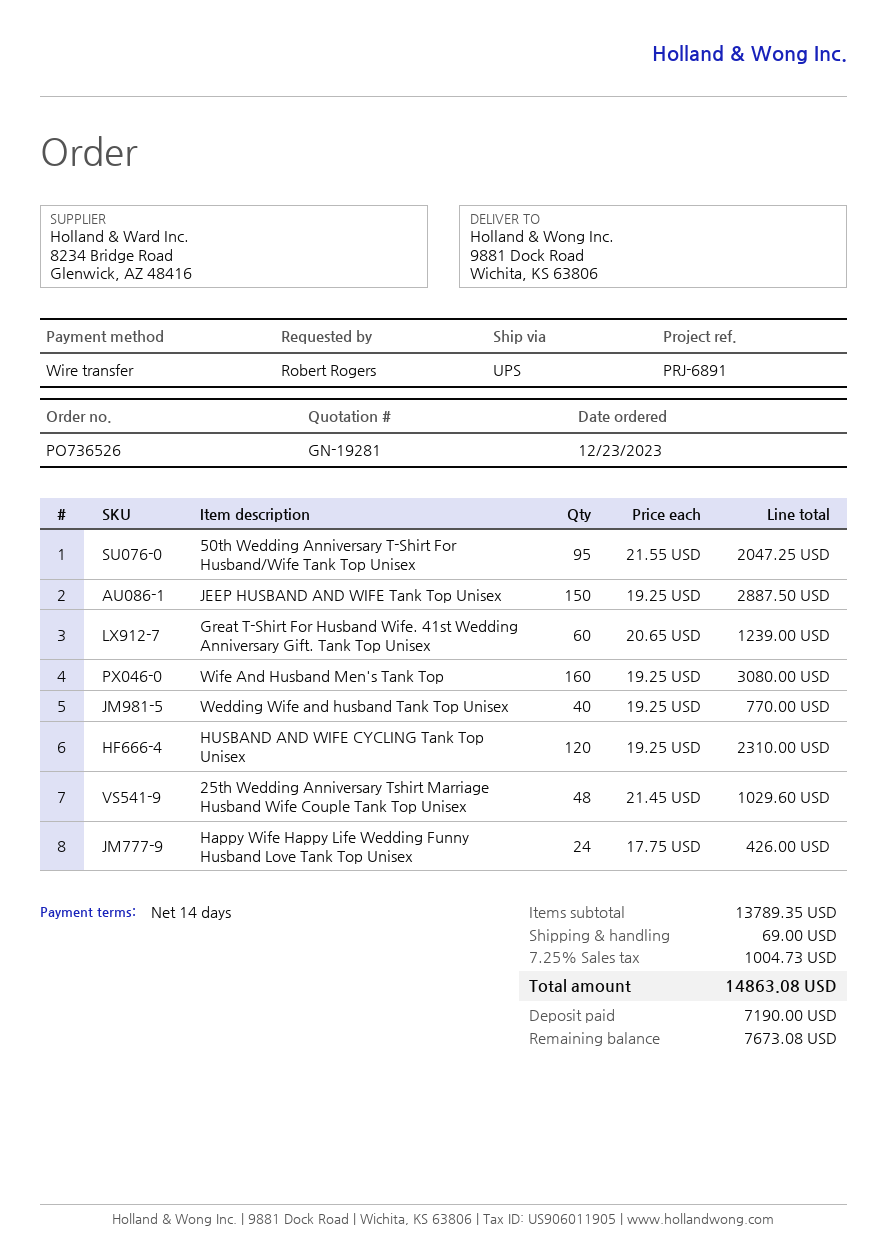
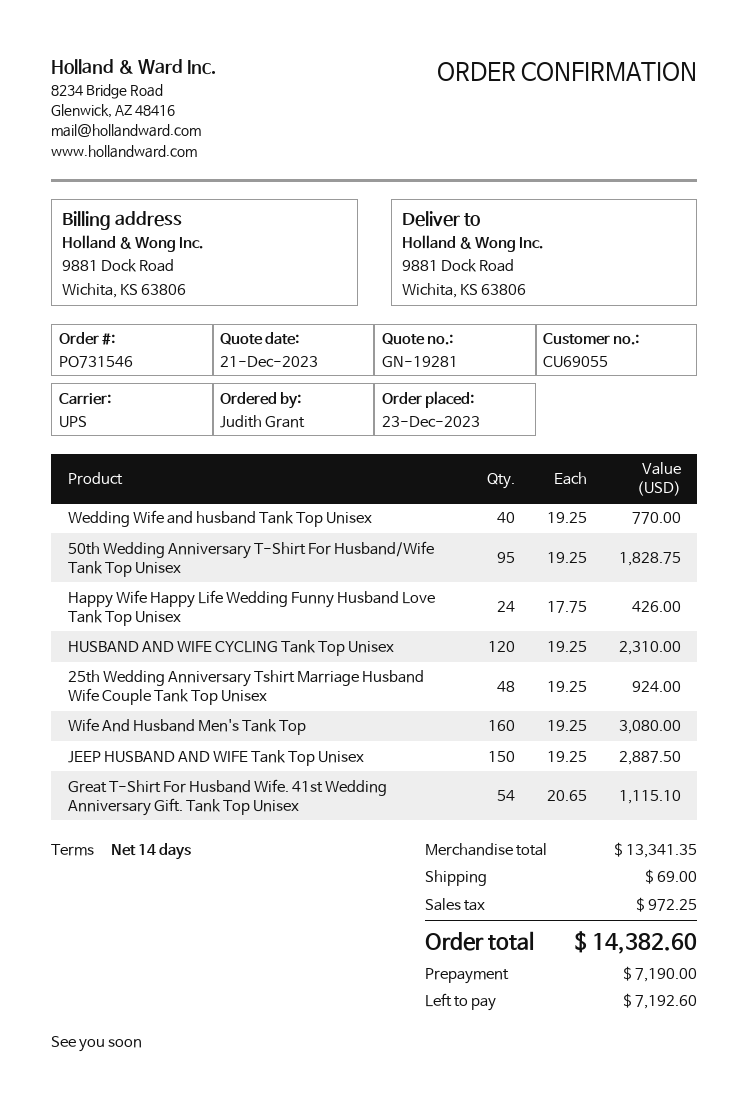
order number: PO736526 -> PO731546
ordered by: Robert Rogers -> Judith Grant
50th Wedding Anniversary T-Shirt For Husband/Wife Tank Top Unisex: 95 x 21.55 = 2047.25 -> 95 x 19.25 = 1828.75
Great T-Shirt For Husband Wife. 41st Wedding Anniversary Gift. Tank Top Unisex: 60 x 20.65 = 1239.00 -> 54 x 20.65 = 1115.10
25th Wedding Anniversary Tshirt Marriage Husband Wife Couple Tank Top Unisex: 48 x 21.45 = 1029.60 -> 48 x 19.25 = 924.00
subtotal: 13789.35 -> 13341.35
tax: 1004.73 -> 972.25
total: 14863.08 -> 14382.60
balance: 7673.08 -> 7192.60

